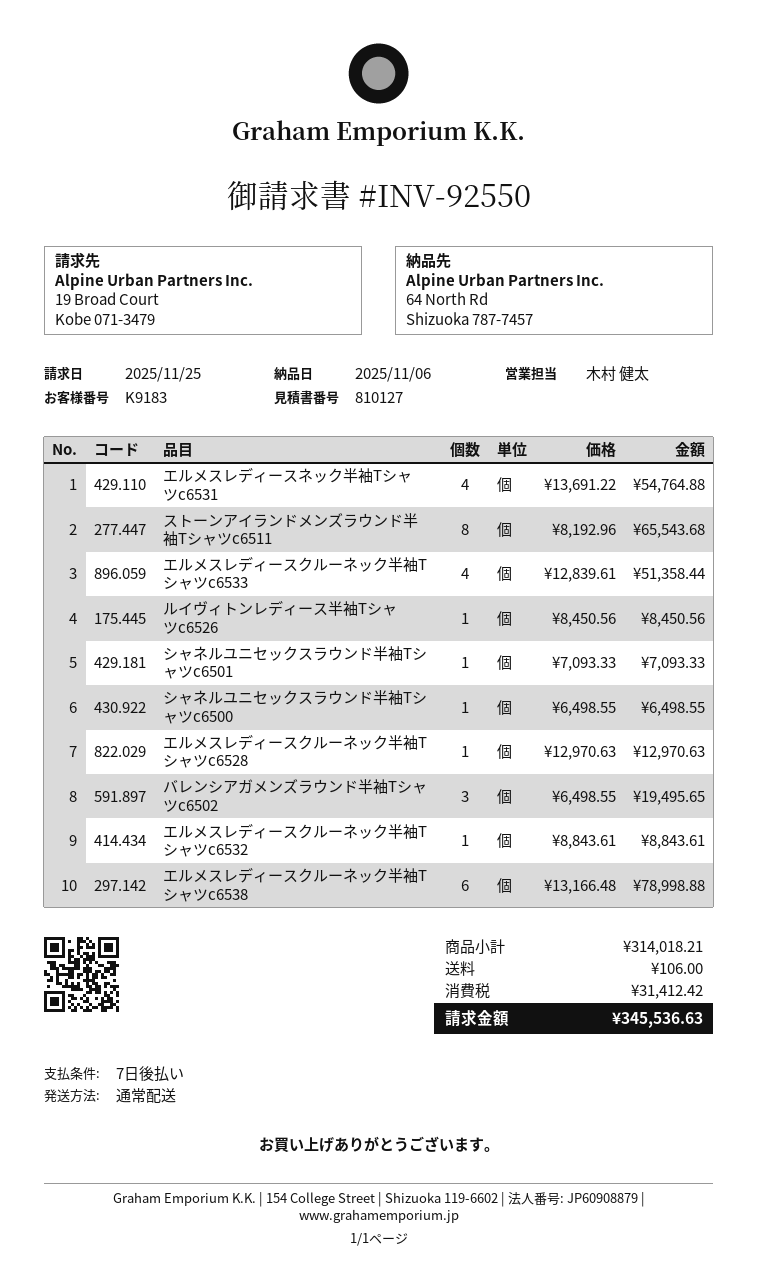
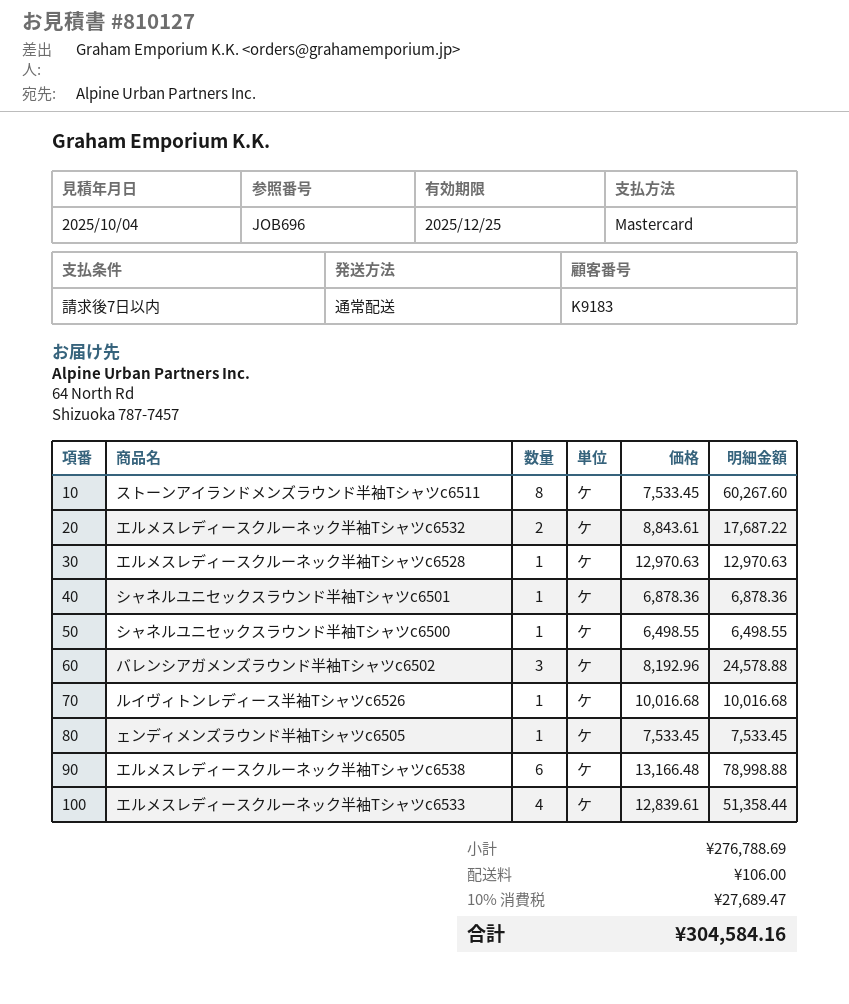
エルメスレディースネック半袖Tシャツc6531: 4 x 13691.22 = 54764.88 -> none
ストーンアイランドメンズラウンド半袖Tシャツc6511: 8 x 8192.96 = 65543.68 -> 8 x 7533.45 = 60267.60
ルイヴィトンレディース半袖Tシャツc6526: 1 x 8450.56 = 8450.56 -> 1 x 10016.68 = 10016.68
シャネルユニセックスラウンド半袖Tシャツc6501: 1 x 7093.33 = 7093.33 -> 1 x 6878.36 = 6878.36
バレンシアガメンズラウンド半袖Tシャツc6502: 3 x 6498.55 = 19495.65 -> 3 x 8192.96 = 24578.88
エルメスレディースクルーネック半袖Tシャツc6532: 1 x 8843.61 = 8843.61 -> 2 x 8843.61 = 17687.22
ェンディメンズラウンド半袖Tシャツc6505: none -> 1 x 7533.45 = 7533.45
subtotal: 314018.21 -> 276788.69
tax: 31412.42 -> 27689.47
total: 345536.63 -> 304584.16

